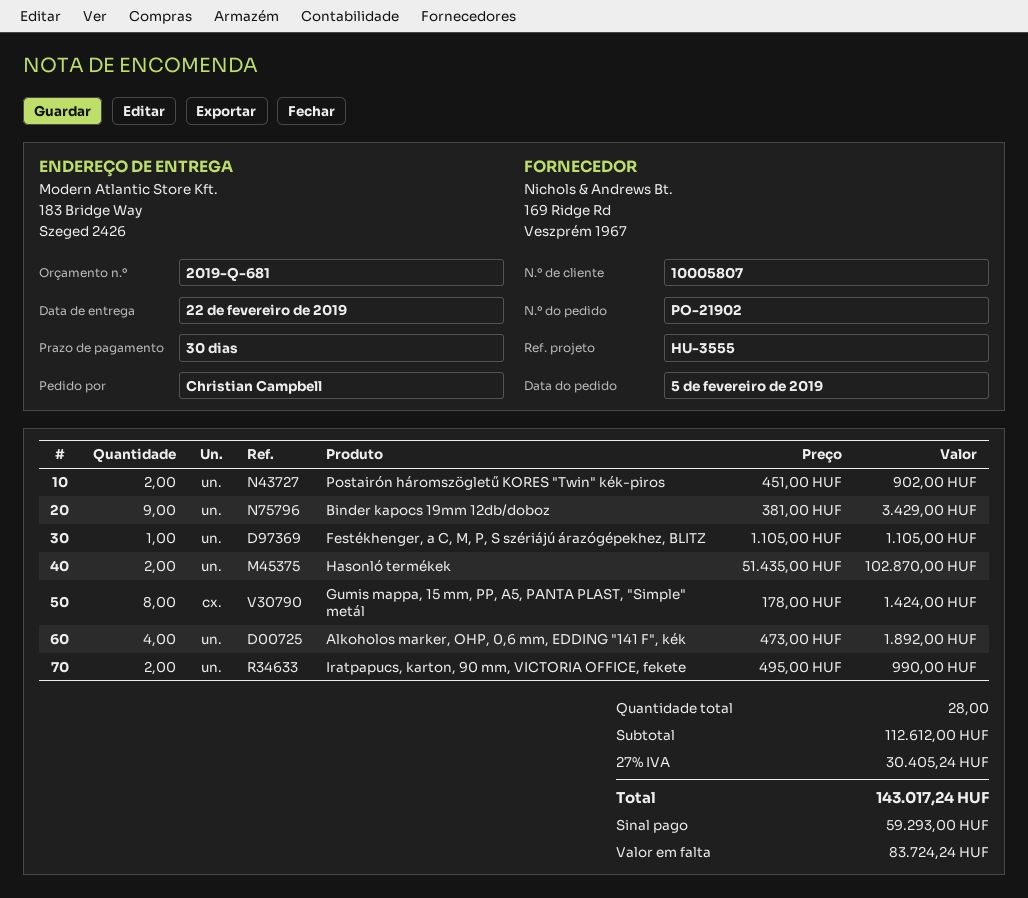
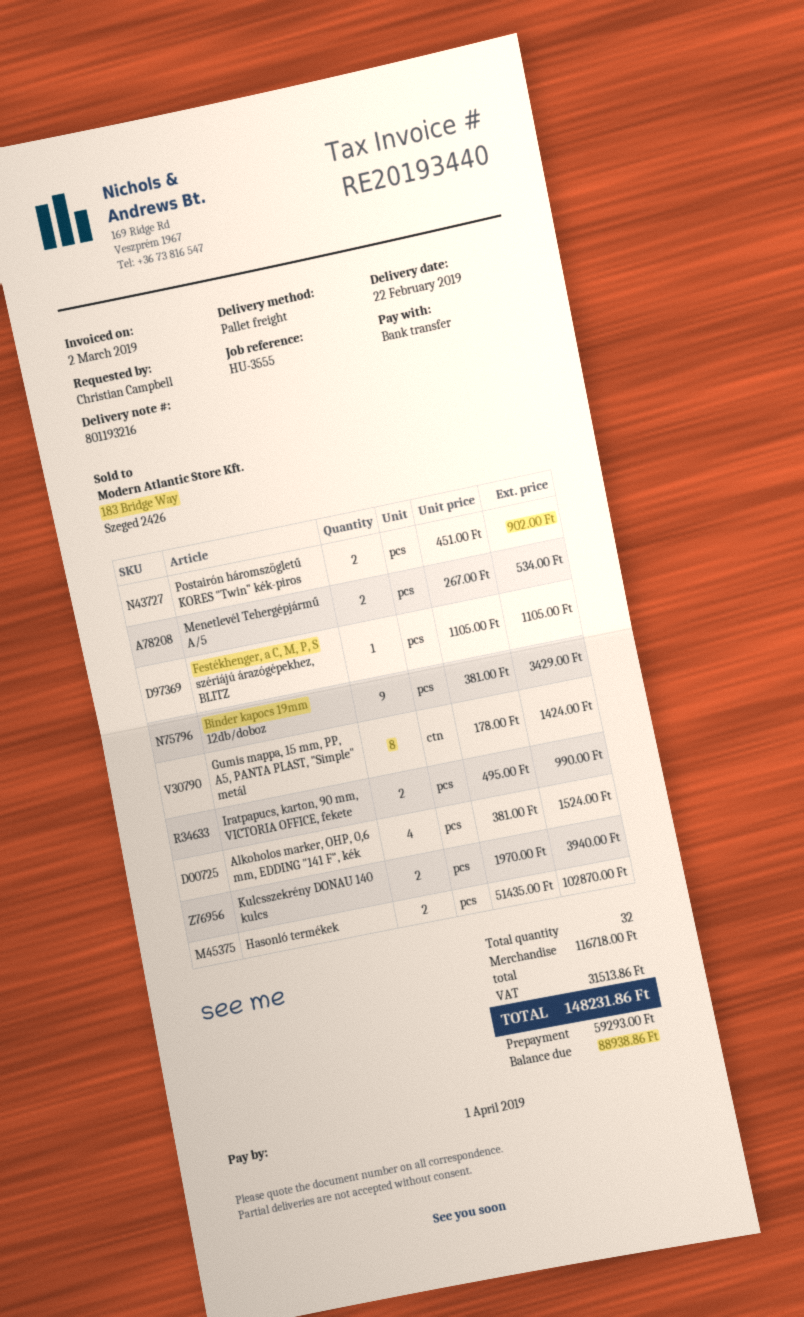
Alkoholos marker, OHP, 0,6 mm, EDDING "141 F", kék: 4 x 473.00 = 1892.00 -> 4 x 381.00 = 1524.00
Menetlevél Tehergépjármű A/5: none -> 2 x 267.00 = 534.00
Kulcsszekrény DONAU 140 kulcs: none -> 2 x 1970.00 = 3940.00
total quantity: 28 -> 32
subtotal: 112612.00 -> 116718.00
tax: 30405.24 -> 31513.86
total: 143017.24 -> 148231.86
balance: 83724.24 -> 88938.86

